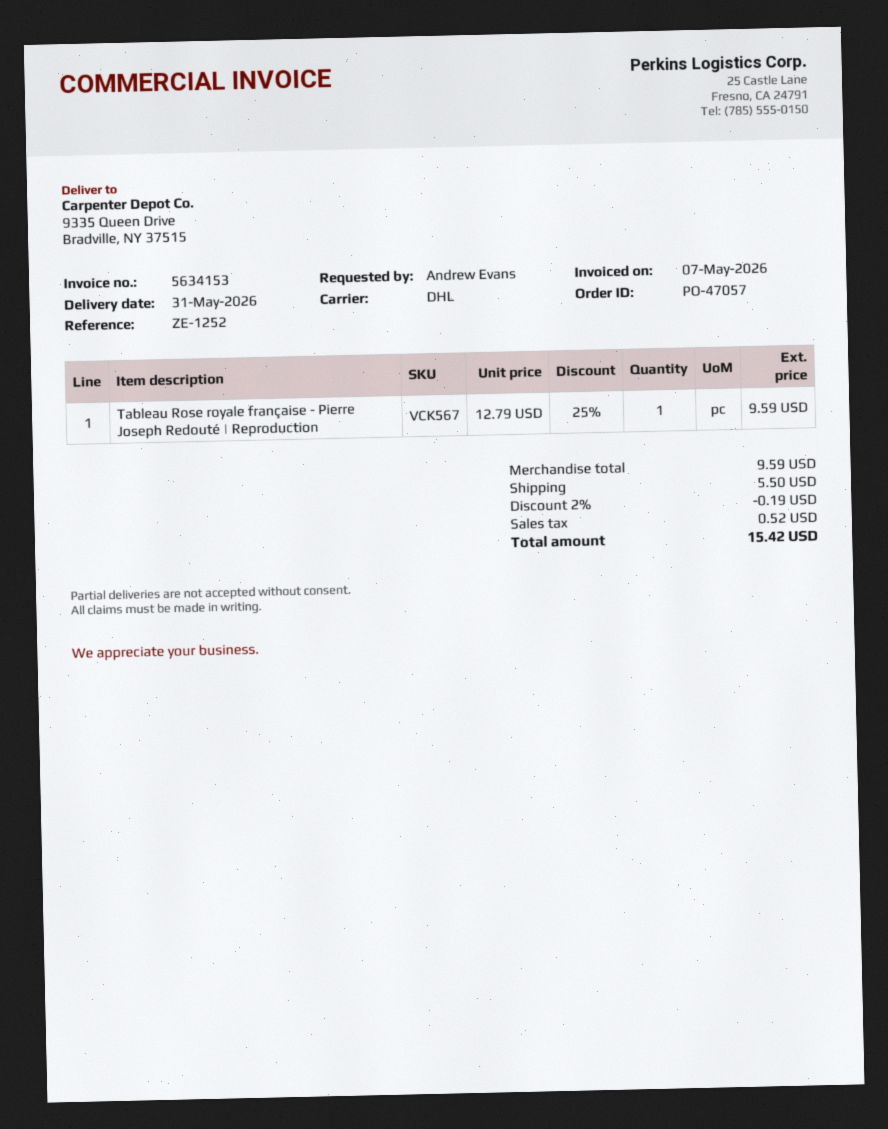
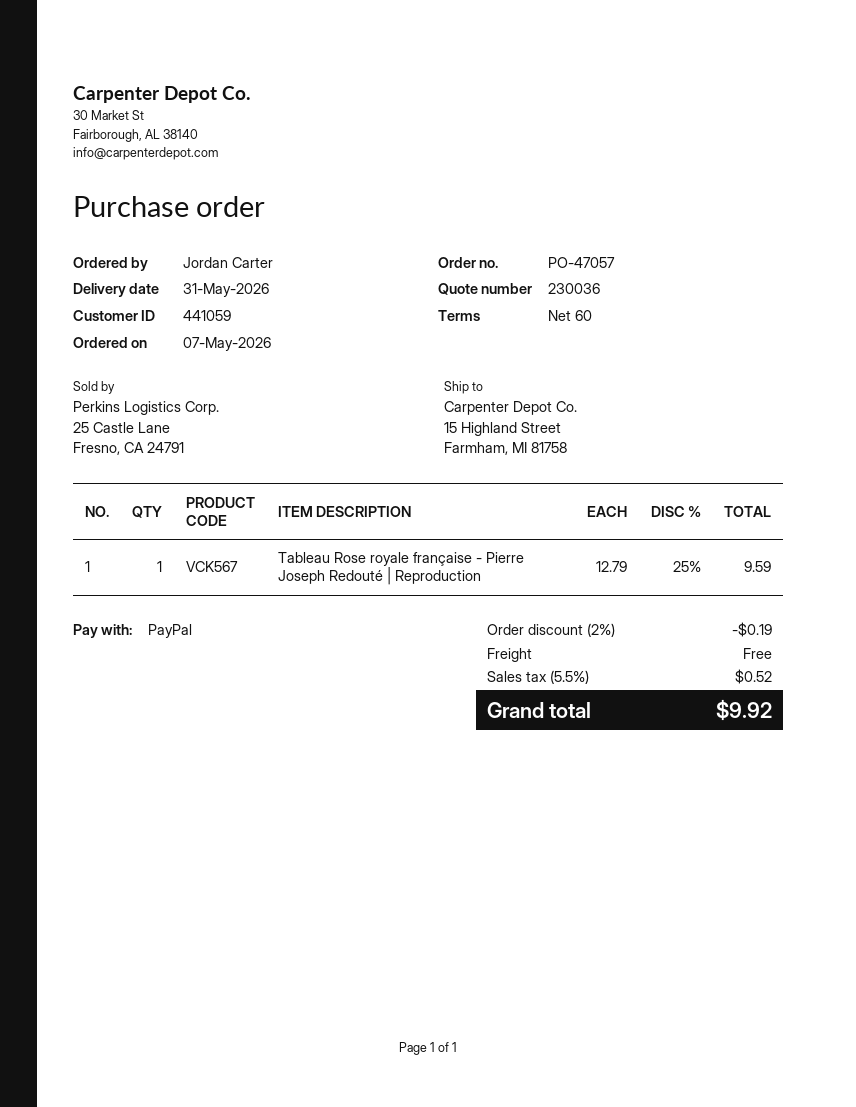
ordered by: Andrew Evans -> Jordan Carter
ship to: 9335 Queen Drive, Bradville, NY 37515 -> 15 Highland Street, Farmham, MI 81758
shipping: 5.50 -> 0.00
total: 15.42 -> 9.92

